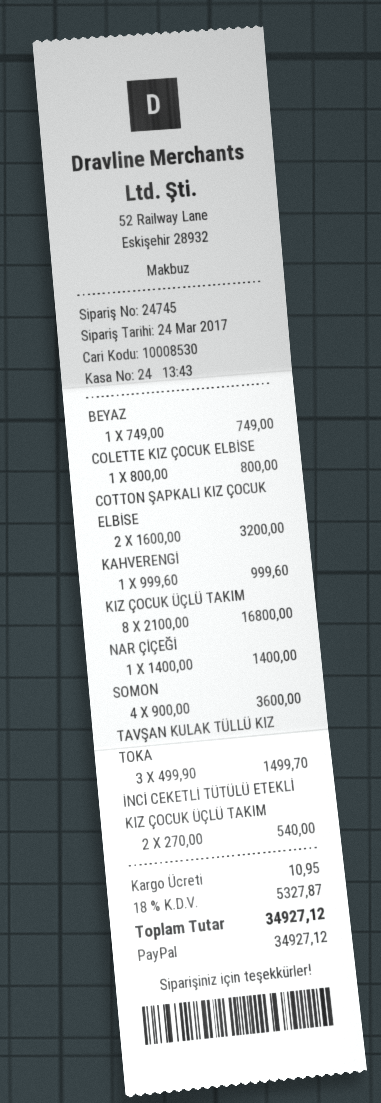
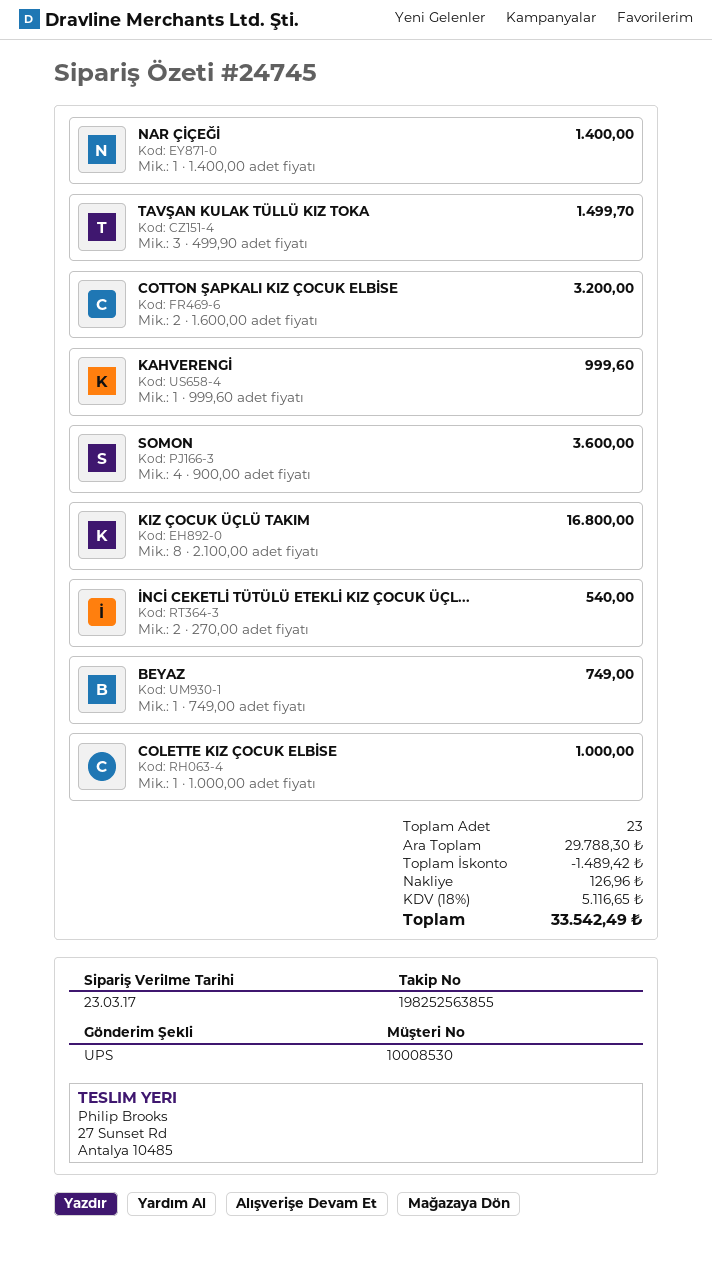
order date: 2017-03-24 -> 2017-03-23
COLETTE KIZ ÇOCUK ELBİSE: 1 x 800.00 = 800.00 -> 1 x 1000.00 = 1000.00
discount: none -> 1489.42
shipping: 10.95 -> 126.96
tax: 18% = 5327.87 -> 18% = 5116.65
total: 34927.12 -> 33542.49

